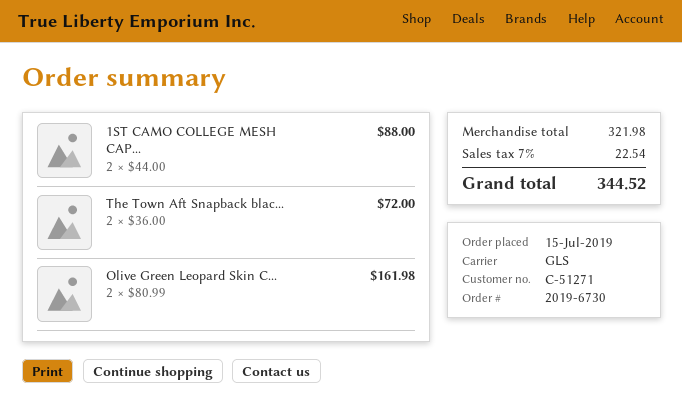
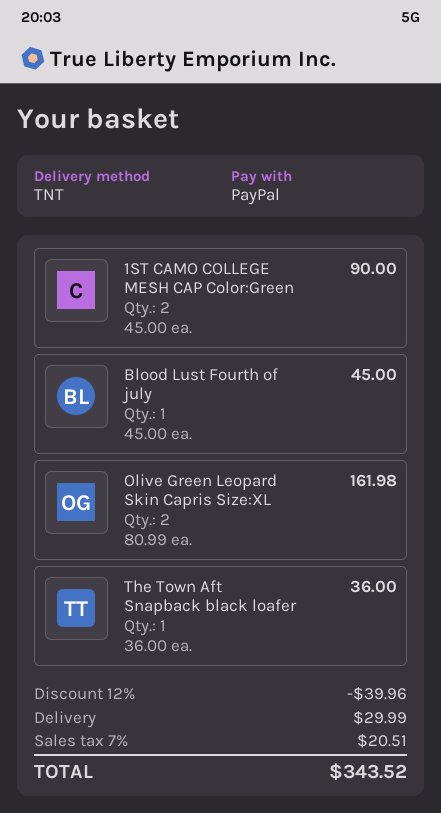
shipping method: GLS -> TNT
1ST CAMO COLLEGE MESH CAP...: 2 x 44.00 = 88.00 -> 2 x 45.00 = 90.00
The Town Aft Snapback blac...: 2 x 36.00 = 72.00 -> 1 x 36.00 = 36.00
Blood Lust Fourth of july: none -> 1 x 45.00 = 45.00
discount: none -> 12% = 39.96
shipping: none -> 29.99
tax: 7% = 22.54 -> 7% = 20.51
total: 344.52 -> 343.52

